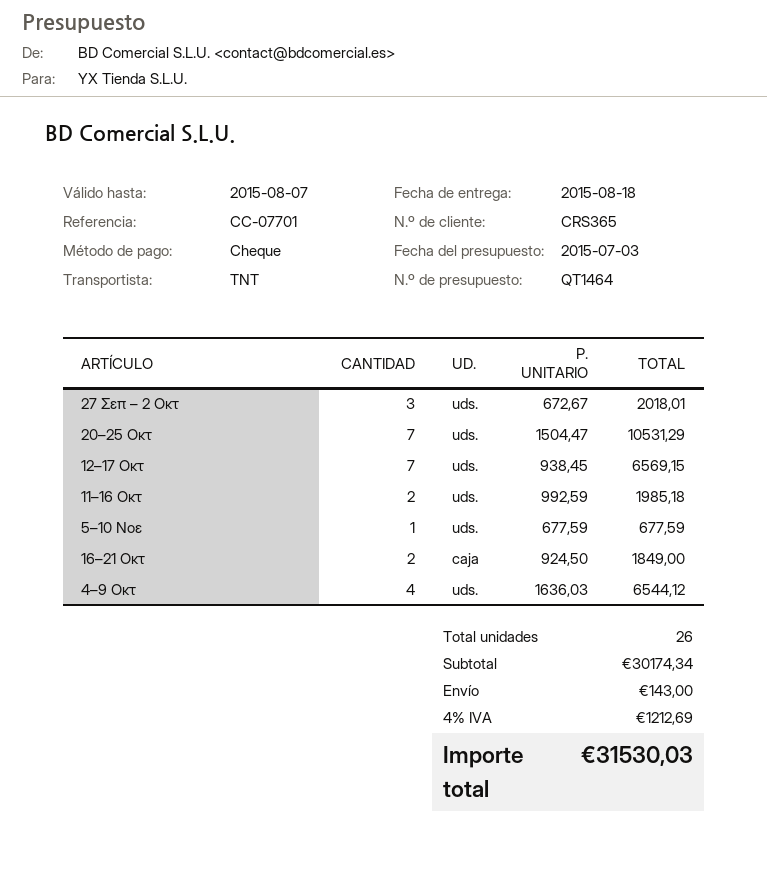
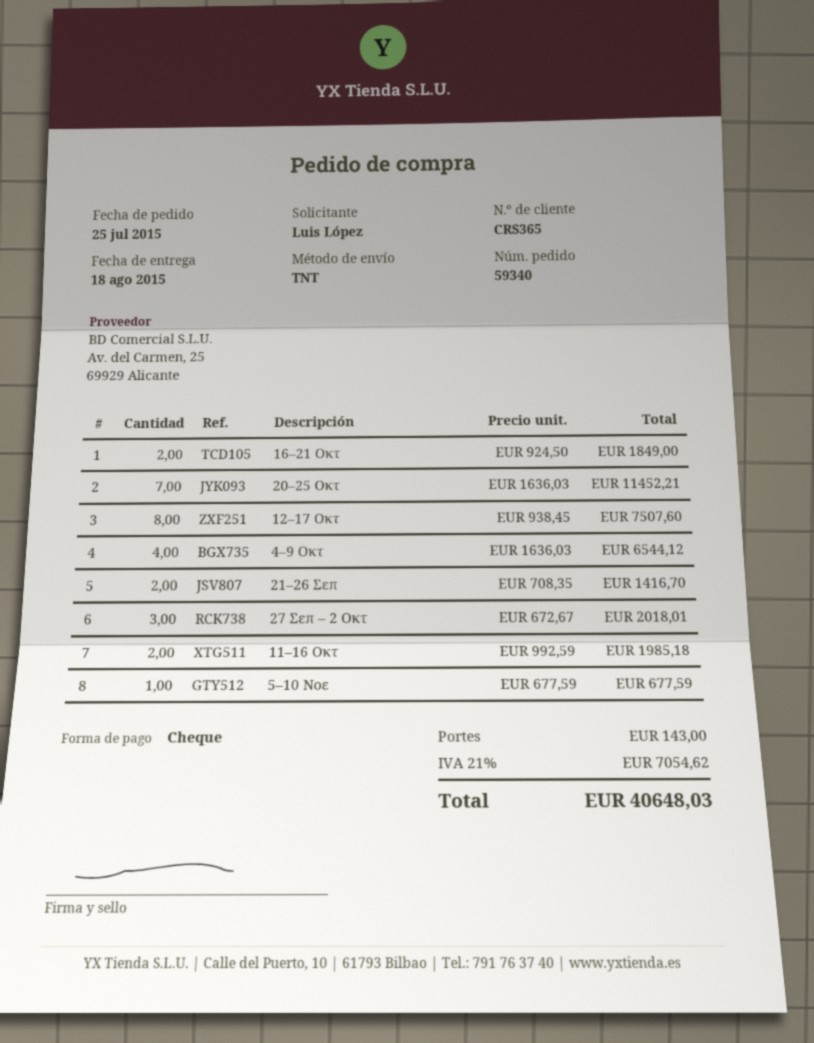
20–25 Οκτ: 7 x 1504.47 = 10531.29 -> 7 x 1636.03 = 11452.21
12–17 Οκτ: 7 x 938.45 = 6569.15 -> 8 x 938.45 = 7507.60
21–26 Σεπ: none -> 2 x 708.35 = 1416.70
tax: 4% = 1212.69 -> 21% = 7054.62
total: 31530.03 -> 40648.03

